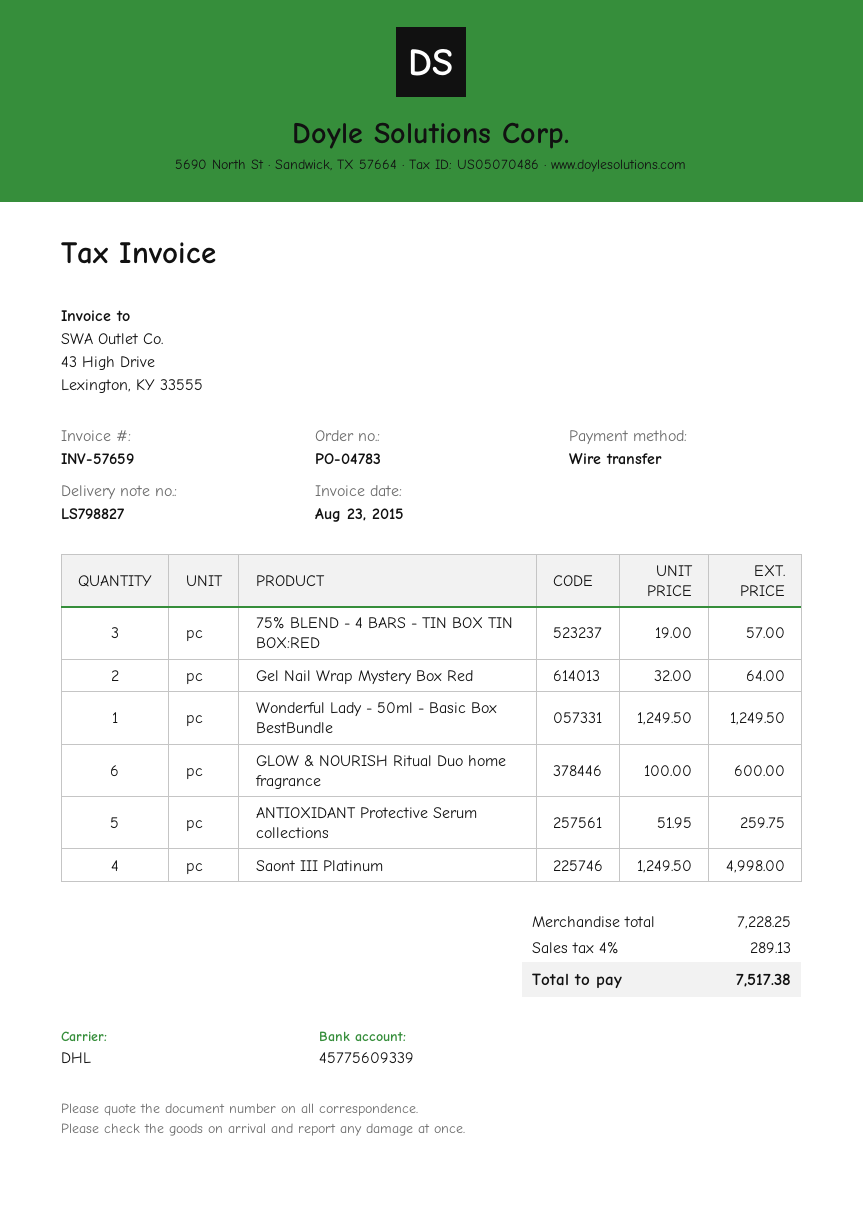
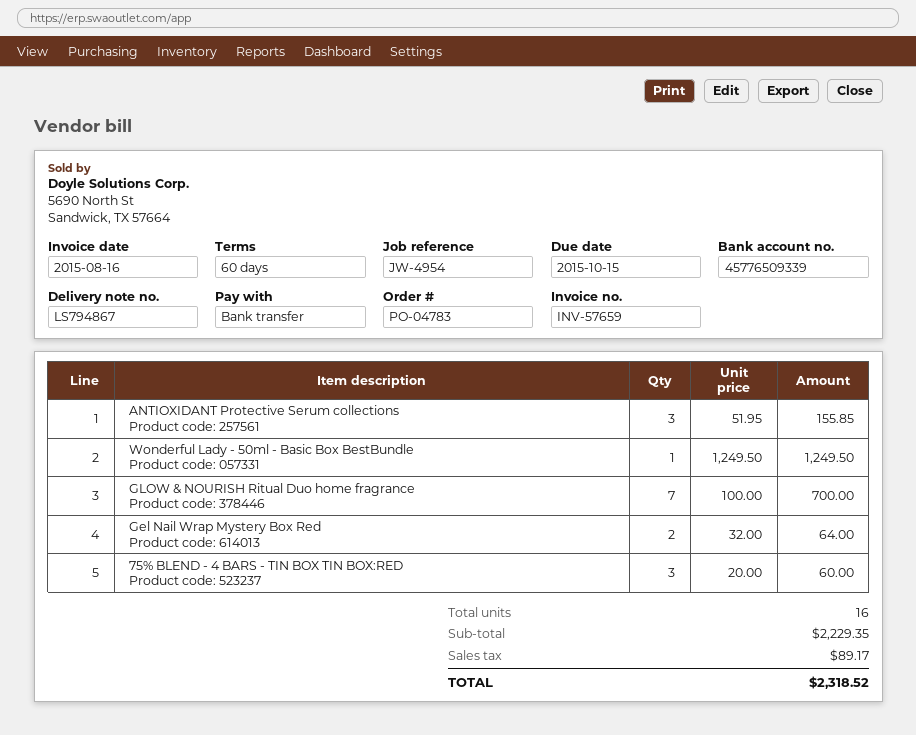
delivery note number: LS798827 -> LS794867
invoice date: 2015-08-23 -> 2015-08-16
bank account: 45775609339 -> 45776509339
75% BLEND - 4 BARS - TIN BOX TIN BOX:RED: 3 x 19.00 = 57.00 -> 3 x 20.00 = 60.00
GLOW & NOURISH Ritual Duo home fragrance: 6 x 100.00 = 600.00 -> 7 x 100.00 = 700.00
ANTIOXIDANT Protective Serum collections: 5 x 51.95 = 259.75 -> 3 x 51.95 = 155.85
Saont III Platinum: 4 x 1249.50 = 4998.00 -> none
subtotal: 7228.25 -> 2229.35
tax: 289.13 -> 89.17
total: 7517.38 -> 2318.52

